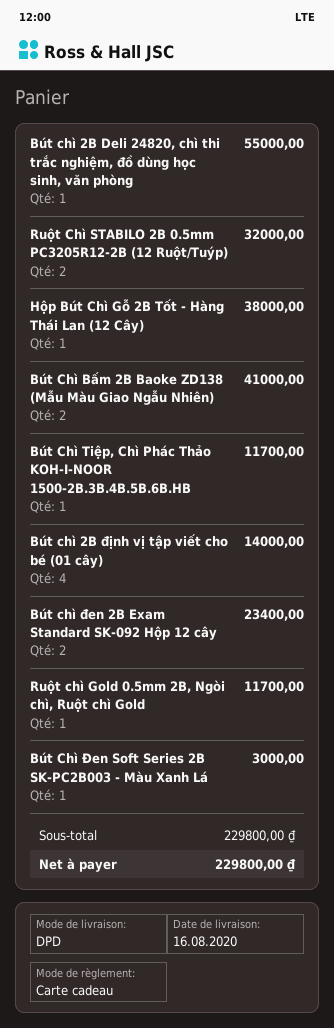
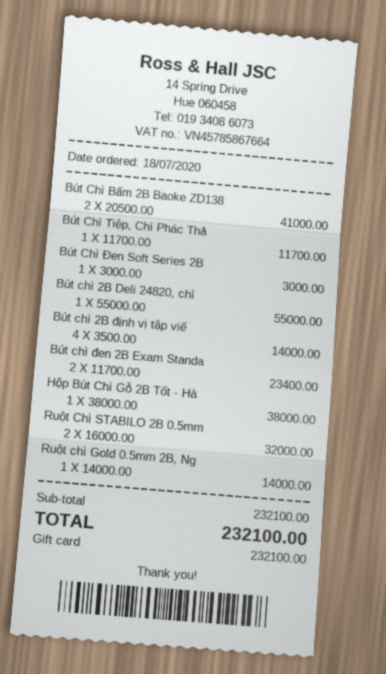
Ruột chì Gold 0.5mm 2B, Ngòi chì, Ruột chì Gold: 1 for 11700.00 -> 1 for 14000.00
subtotal: 229800.00 -> 232100.00
total: 229800.00 -> 232100.00

